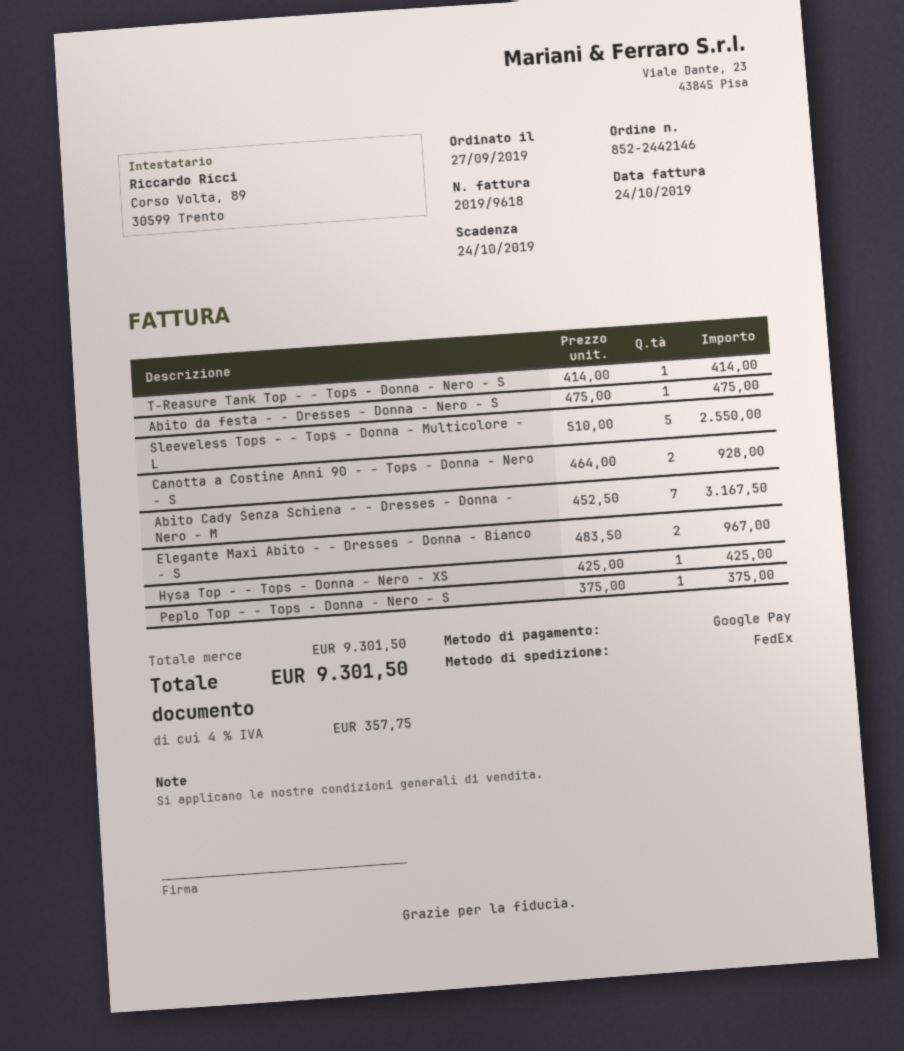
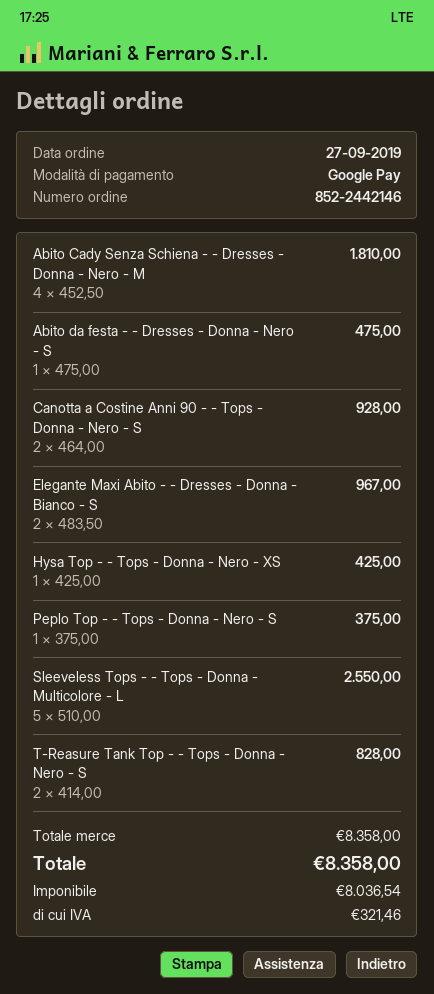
T-Reasure Tank Top - - Tops - Donna - Nero - S: 1 x 414.00 = 414.00 -> 2 x 414.00 = 828.00
Abito Cady Senza Schiena - - Dresses - Donna - Nero - M: 7 x 452.50 = 3167.50 -> 4 x 452.50 = 1810.00
subtotal: 9301.50 -> 8358.00
tax: 357.75 -> 321.46
total: 9301.50 -> 8358.00

